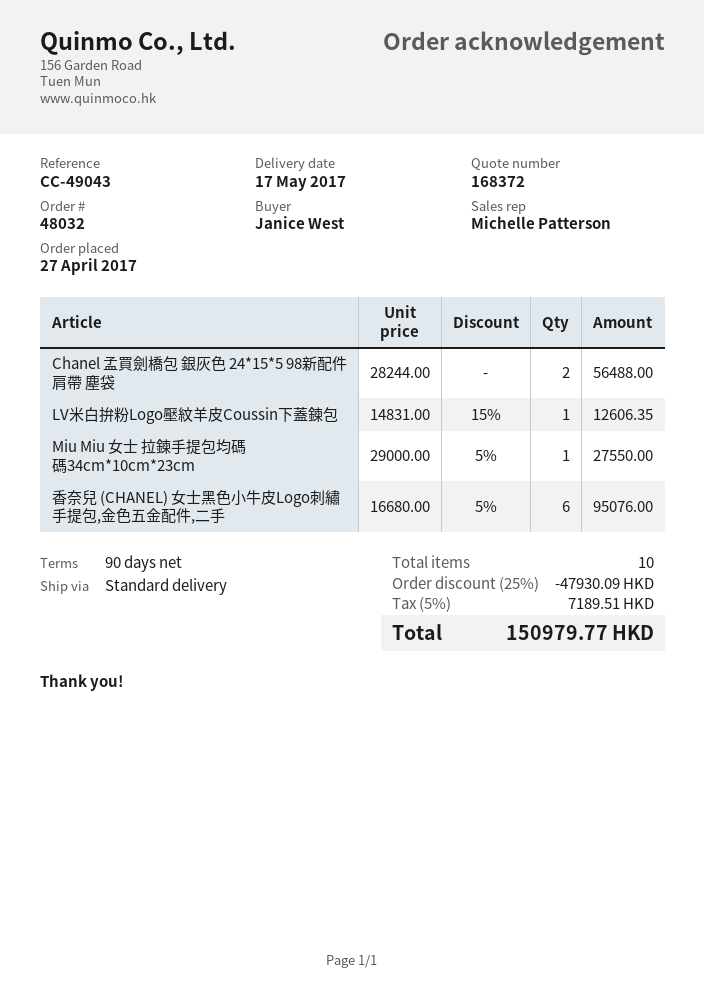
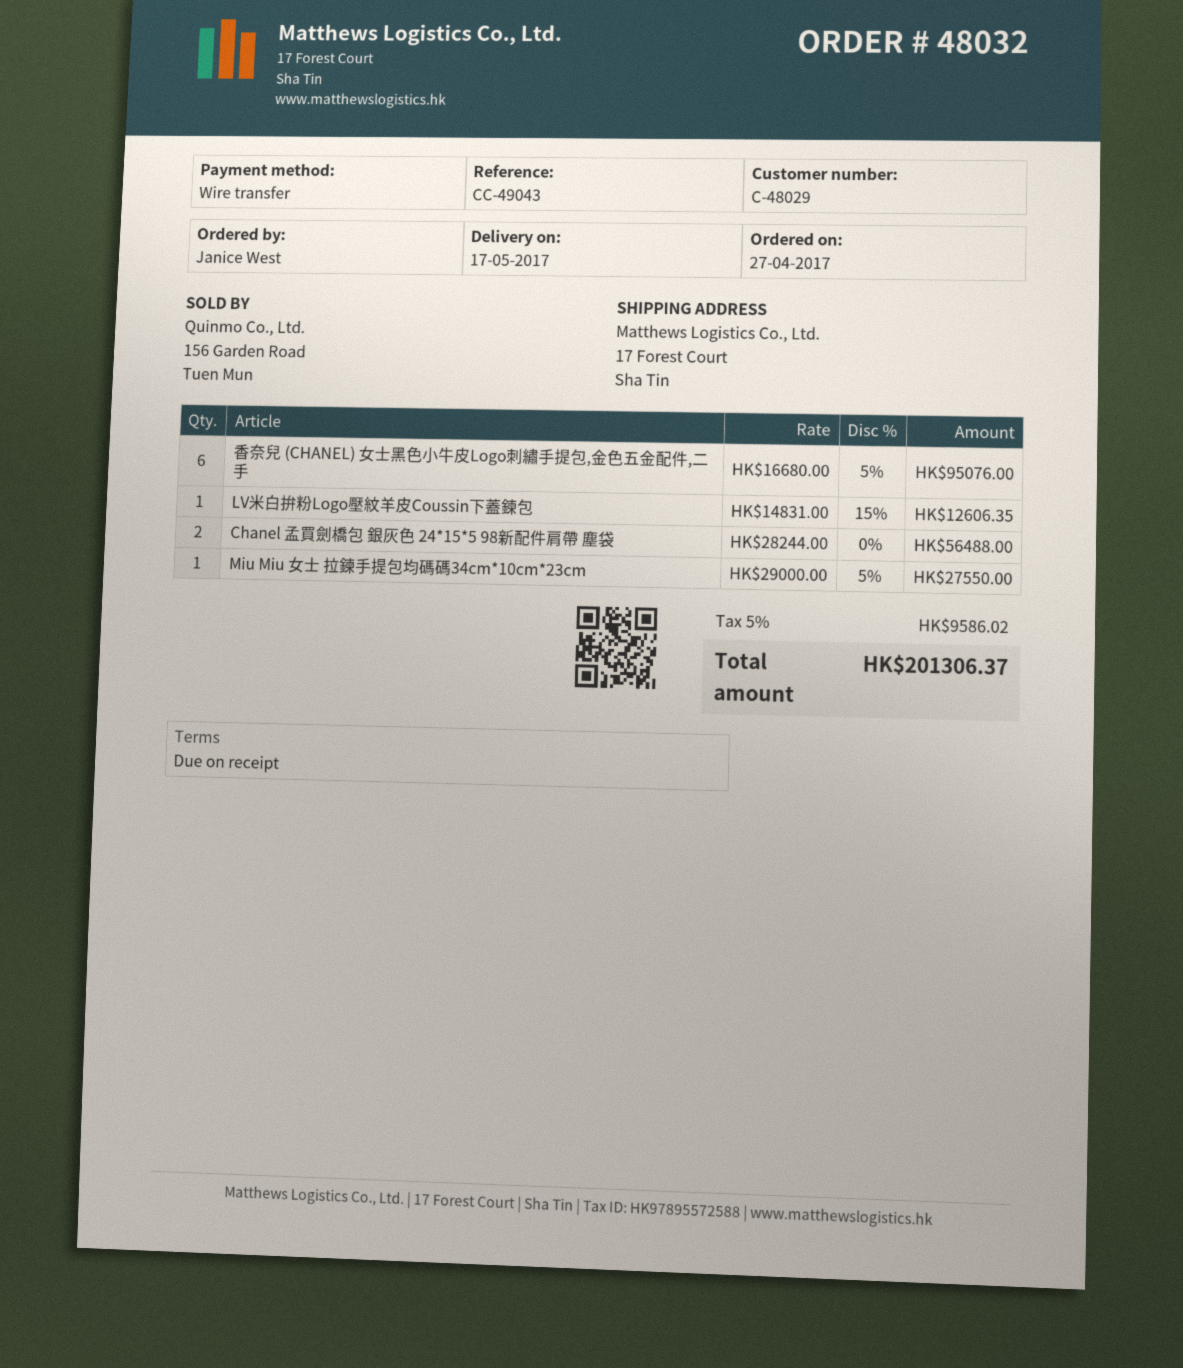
payment terms: 90 days -> on receipt
discount: 25% = 47930.09 -> none
tax: 5% = 7189.51 -> 5% = 9586.02
total: 150979.77 -> 201306.37

